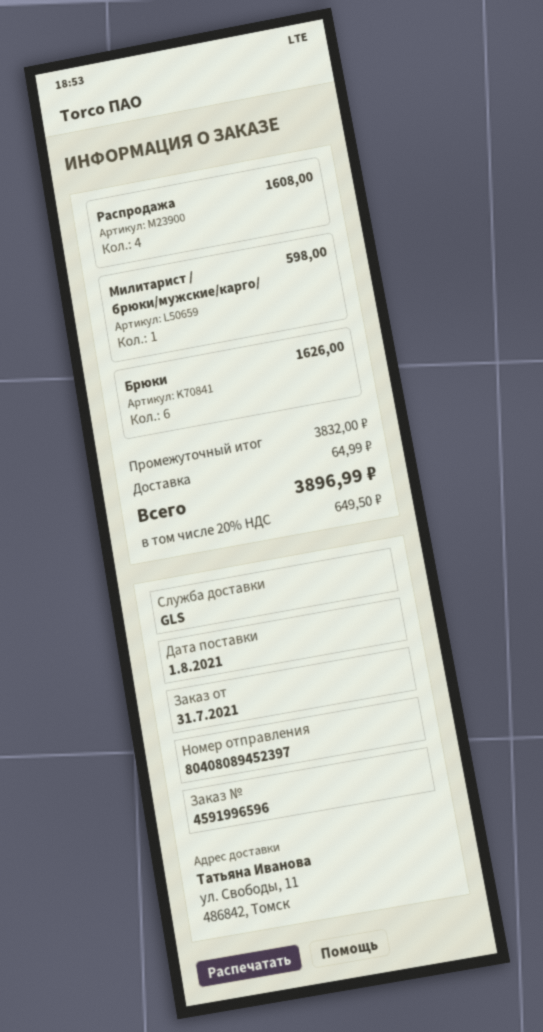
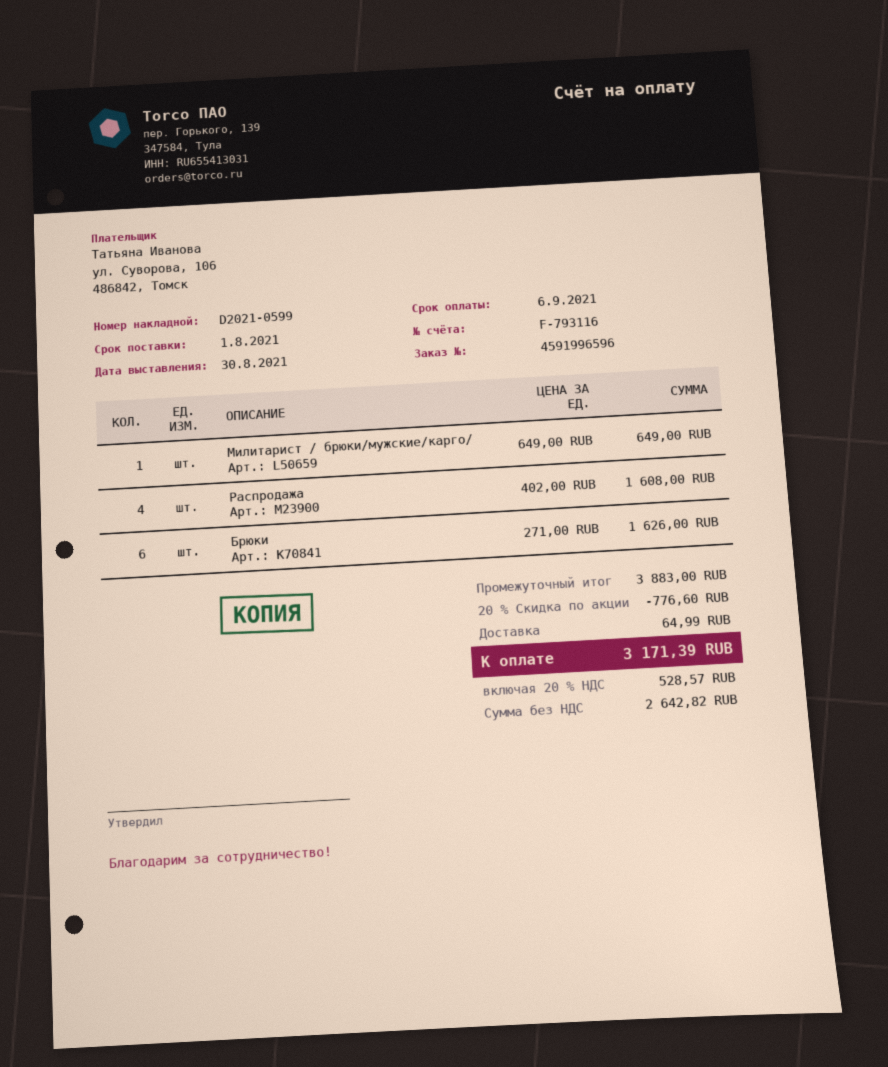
Милитарист / брюки/мужские/карго/: 1 for 598.00 -> 1 for 649.00
subtotal: 3832.00 -> 3883.00
discount: none -> 20% = 776.60
tax: 20% = 649.50 -> 20% = 528.57
total: 3896.99 -> 3171.39

